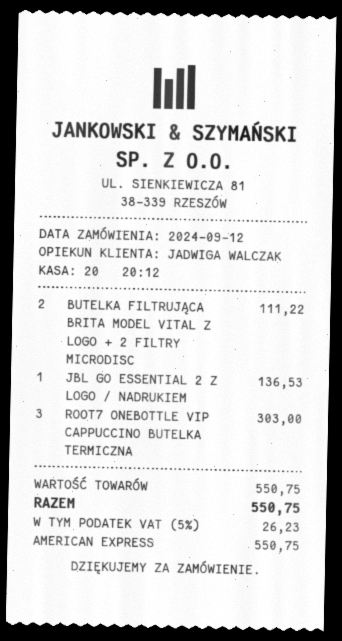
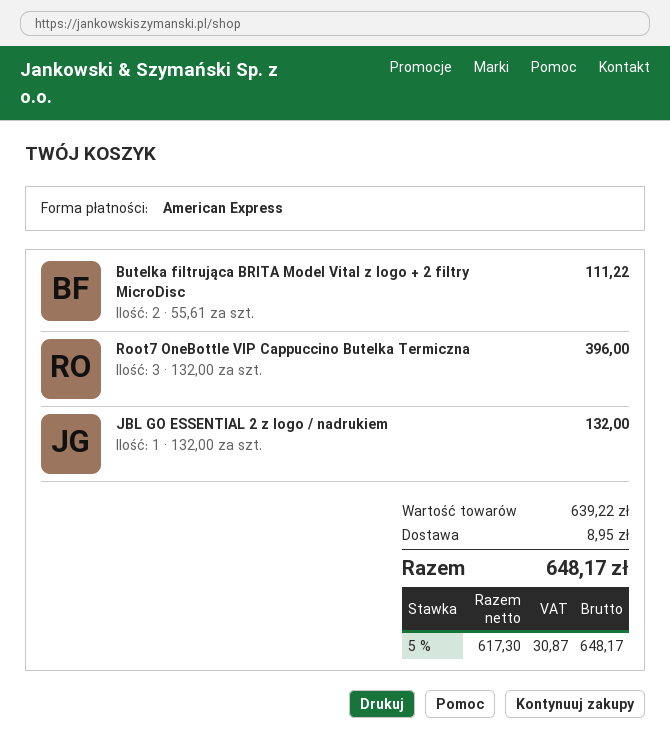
JBL GO ESSENTIAL 2 Z LOGO / NADRUKIEM: 1 for 136.53 -> 1 for 132.00
ROOT7 ONEBOTTLE VIP CAPPUCCINO BUTELKA TERMICZNA: 3 for 303.00 -> 3 for 396.00
subtotal: 550.75 -> 639.22
shipping: none -> 8.95
tax: 5% = 26.23 -> 5% = 30.87
total: 550.75 -> 648.17

